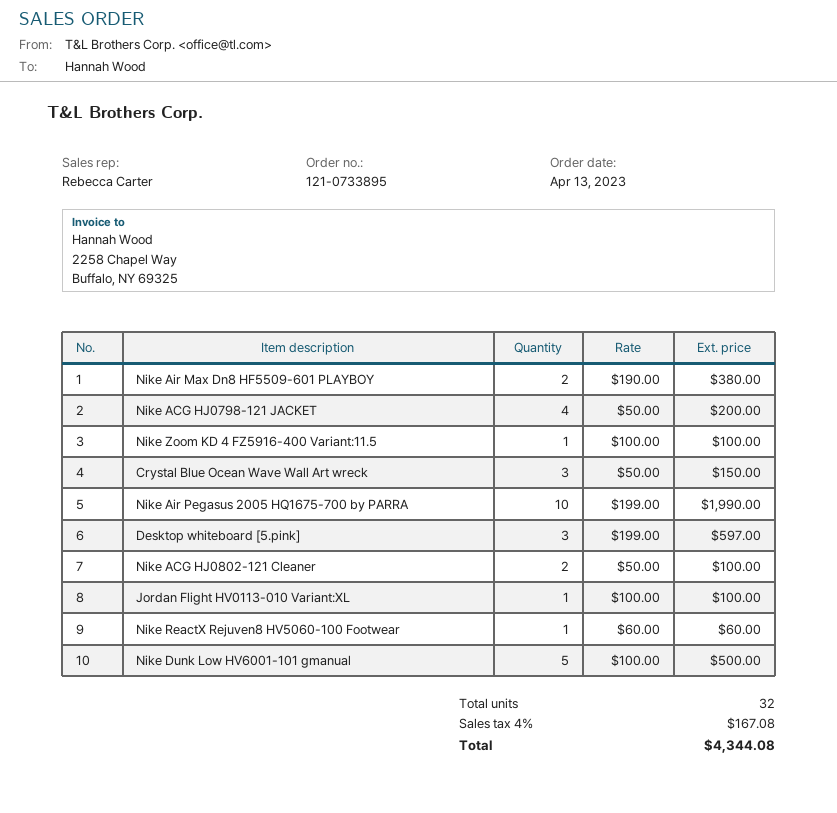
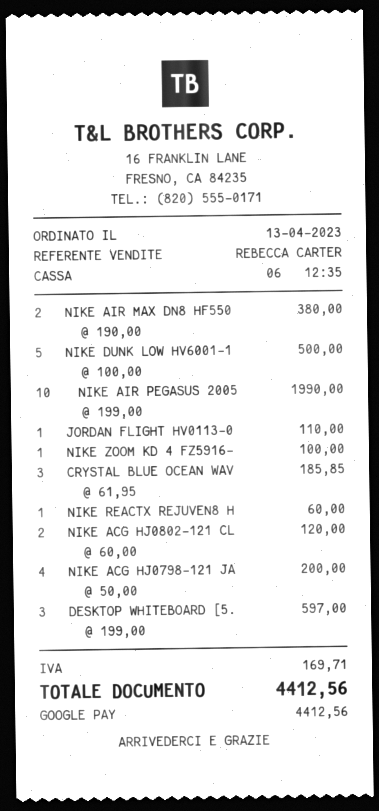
Crystal Blue Ocean Wave Wall Art wreck: 3 x 50.00 = 150.00 -> 3 x 61.95 = 185.85
Nike ACG HJ0802-121 Cleaner: 2 x 50.00 = 100.00 -> 2 x 60.00 = 120.00
Jordan Flight HV0113-010 Variant:XL: 1 x 100.00 = 100.00 -> 1 x 110.00 = 110.00
tax: 167.08 -> 169.71
total: 4344.08 -> 4412.56

